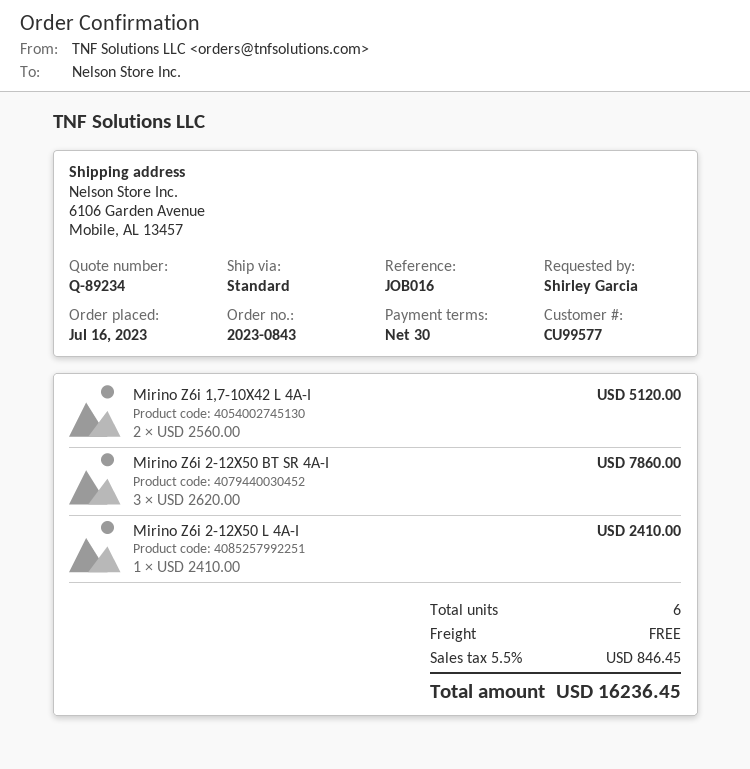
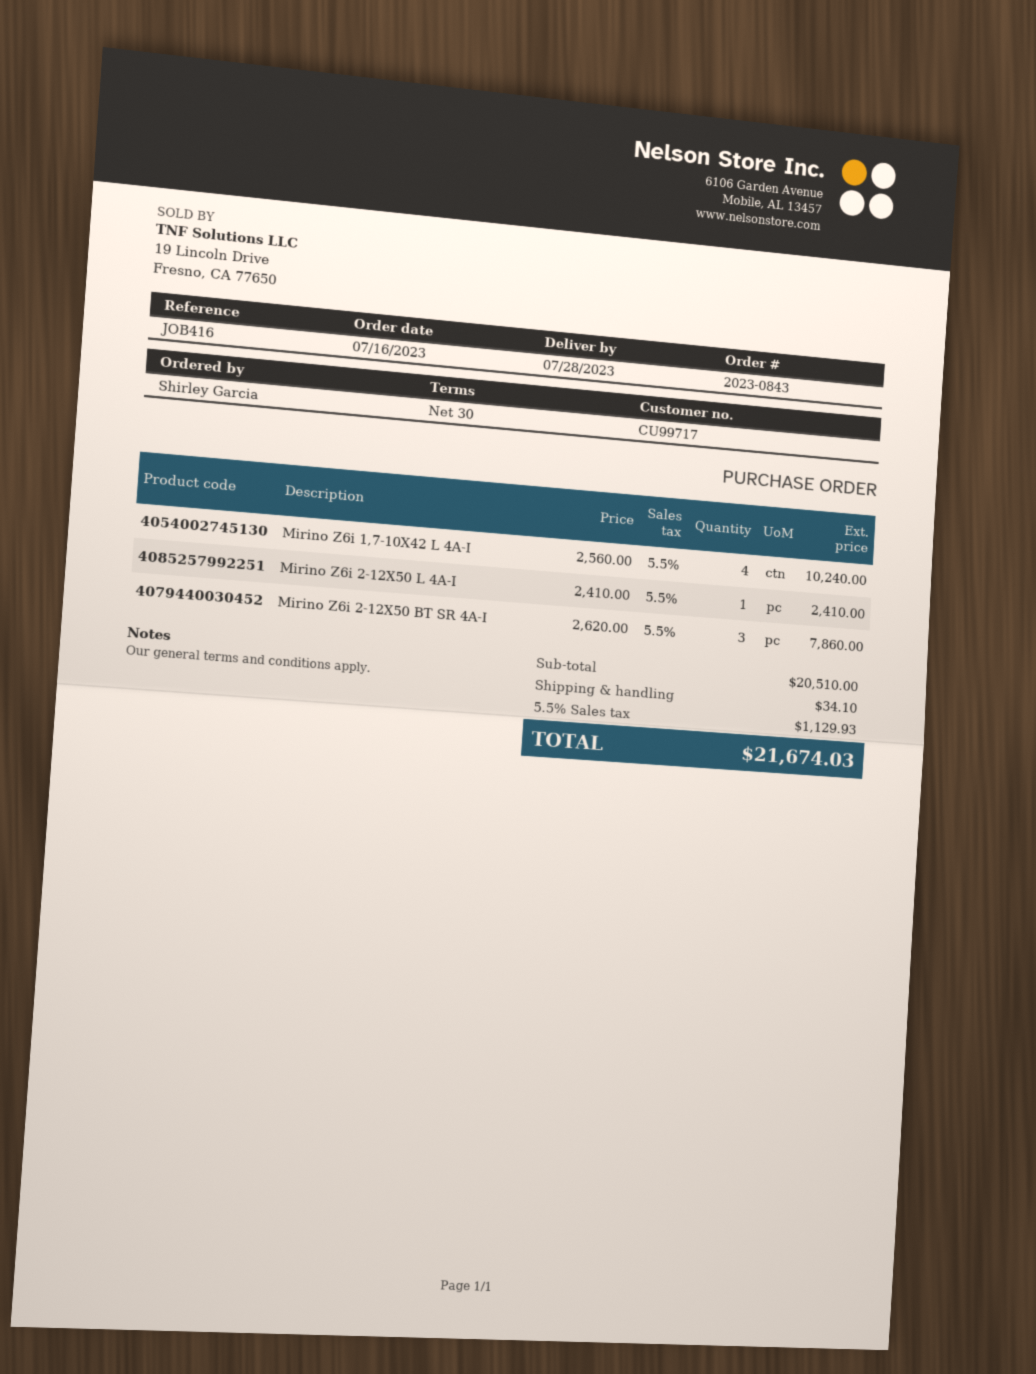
customer number: CU99577 -> CU99717
reference: JOB016 -> JOB416
Mirino Z6i 1,7-10X42 L 4A-I: 2 x 2560.00 = 5120.00 -> 4 x 2560.00 = 10240.00
shipping: 0.00 -> 34.10
tax: 5.5% = 846.45 -> 5.5% = 1129.93
total: 16236.45 -> 21674.03

